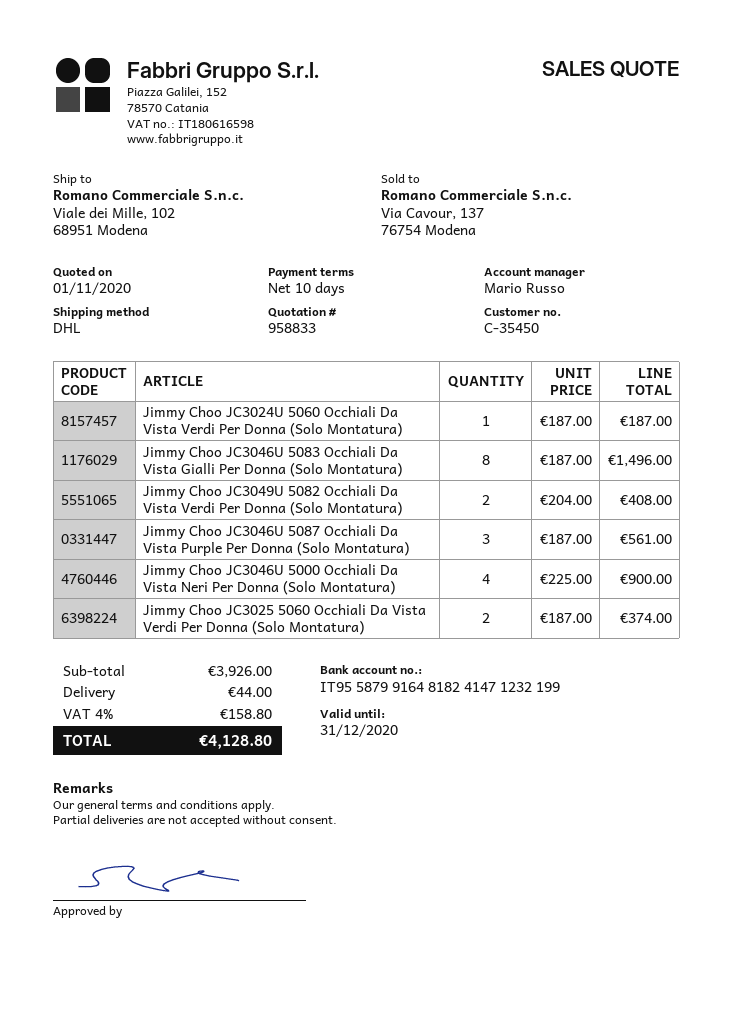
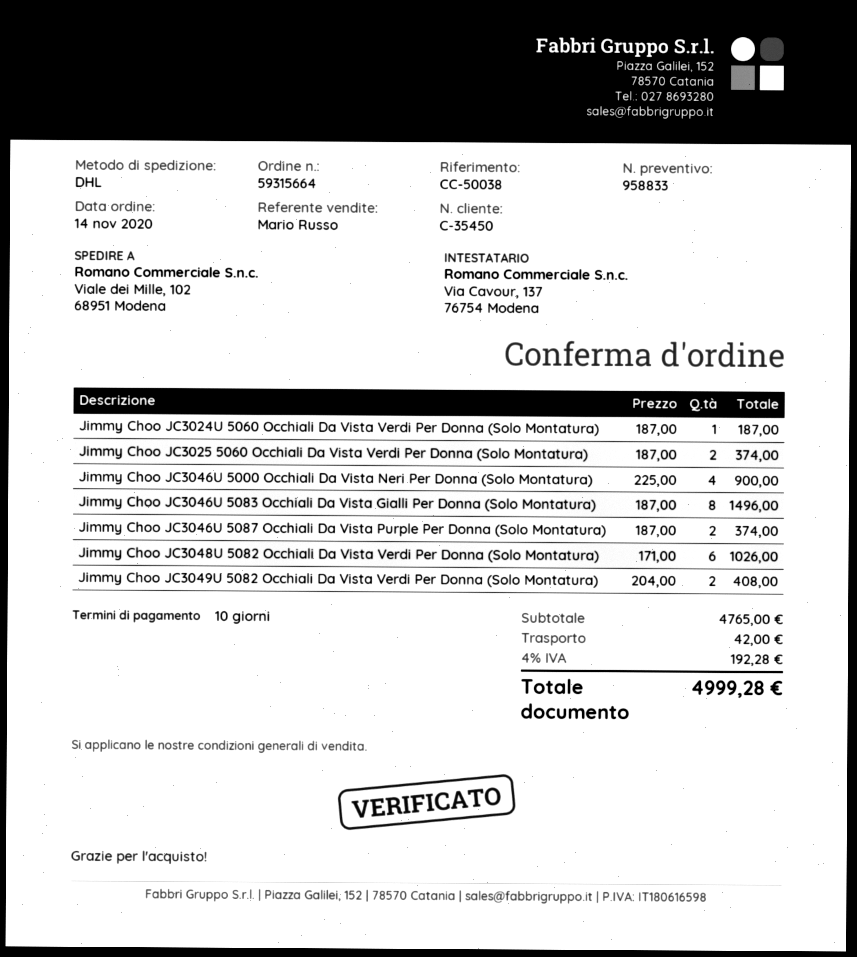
Jimmy Choo JC3046U 5087 Occhiali Da Vista Purple Per Donna (Solo Montatura): 3 x 187.00 = 561.00 -> 2 x 187.00 = 374.00
Jimmy Choo JC3048U 5082 Occhiali Da Vista Verdi Per Donna (Solo Montatura): none -> 6 x 171.00 = 1026.00
subtotal: 3926.00 -> 4765.00
shipping: 44.00 -> 42.00
tax: 4% = 158.80 -> 4% = 192.28
total: 4128.80 -> 4999.28

